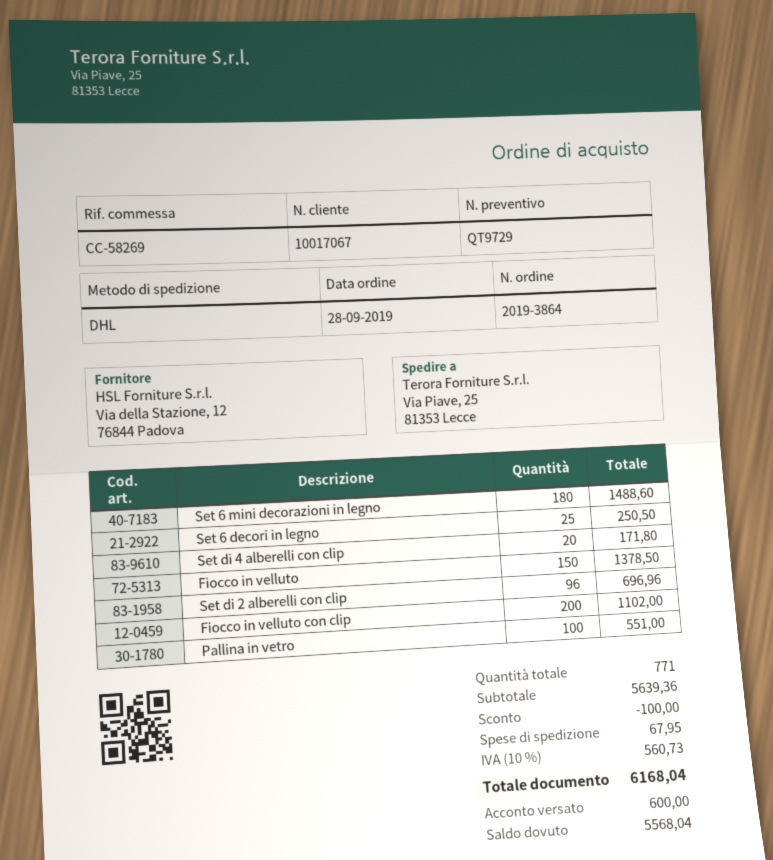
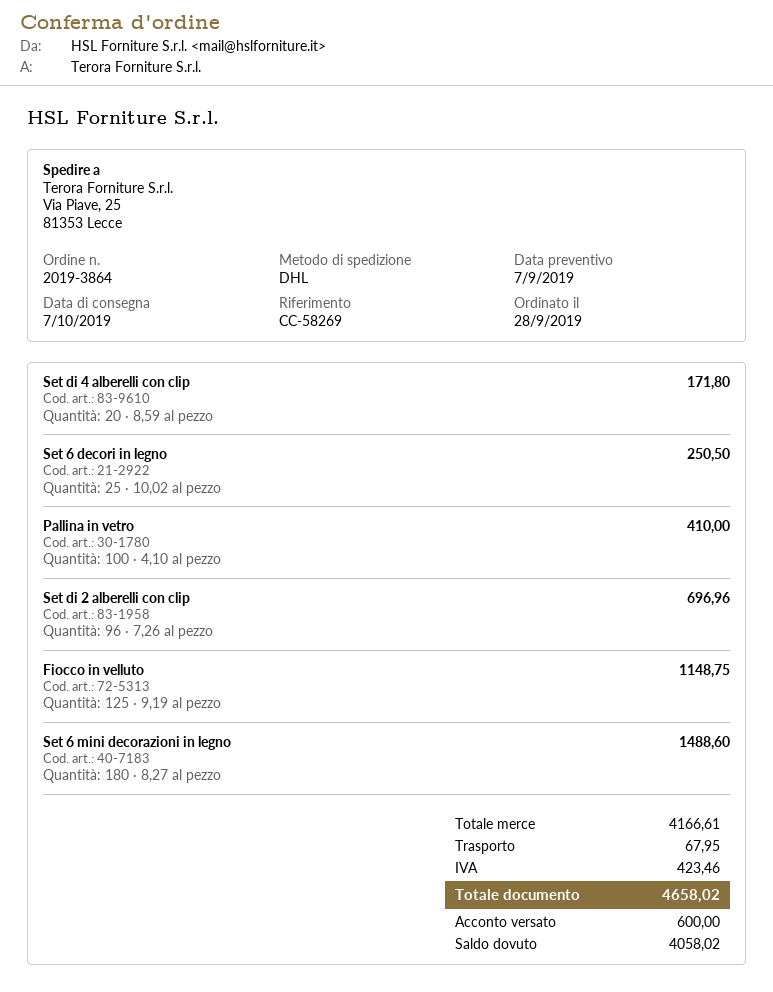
Fiocco in velluto: 150 for 1378.50 -> 125 for 1148.75
Fiocco in velluto con clip: 200 for 1102.00 -> none
Pallina in vetro: 100 for 551.00 -> 100 for 410.00
subtotal: 5639.36 -> 4166.61
discount: 100.00 -> none
tax: 560.73 -> 423.46
total: 6168.04 -> 4658.02
balance: 5568.04 -> 4058.02

